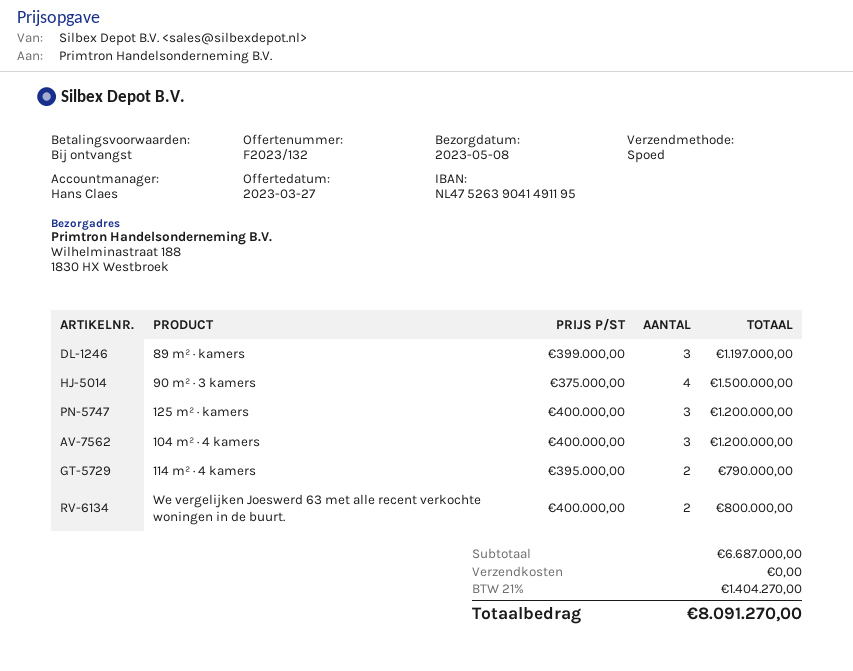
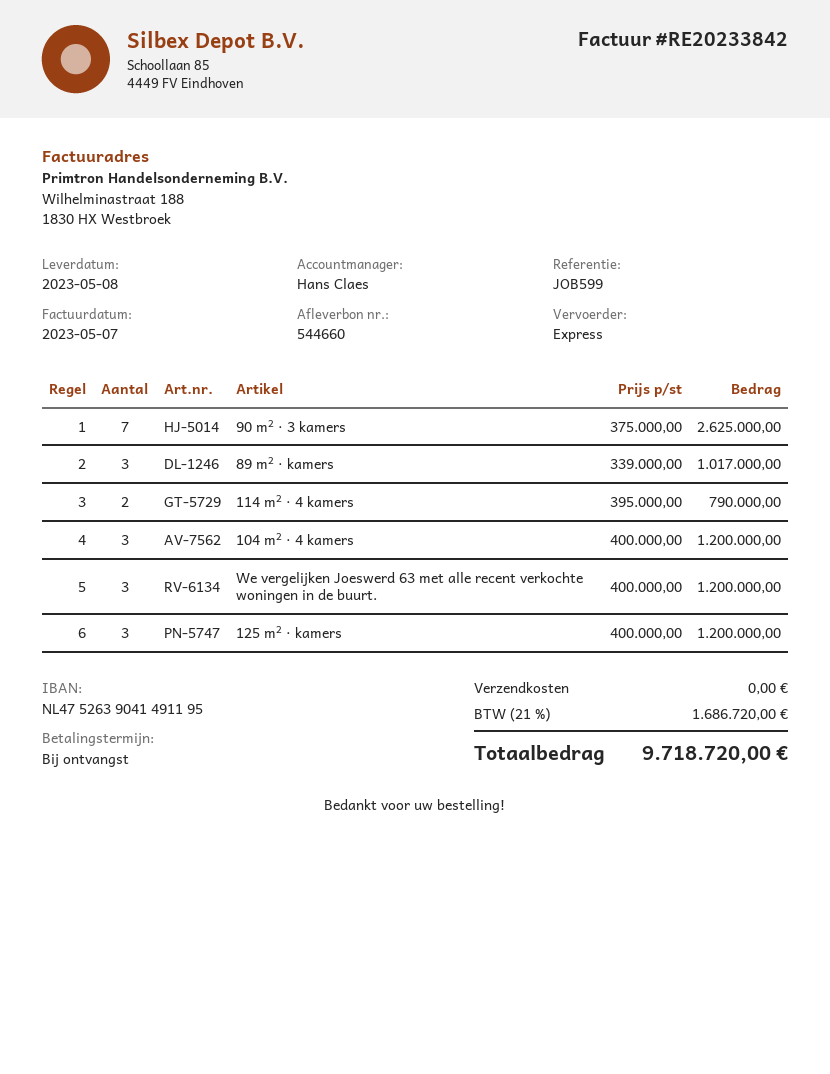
89 m² · kamers: 3 x 399000.00 = 1197000.00 -> 3 x 339000.00 = 1017000.00
90 m² · 3 kamers: 4 x 375000.00 = 1500000.00 -> 7 x 375000.00 = 2625000.00
We vergelijken Joeswerd 63 met alle recent verkochte woningen in de buurt.: 2 x 400000.00 = 800000.00 -> 3 x 400000.00 = 1200000.00
tax: 21% = 1404270.00 -> 21% = 1686720.00
total: 8091270.00 -> 9718720.00

